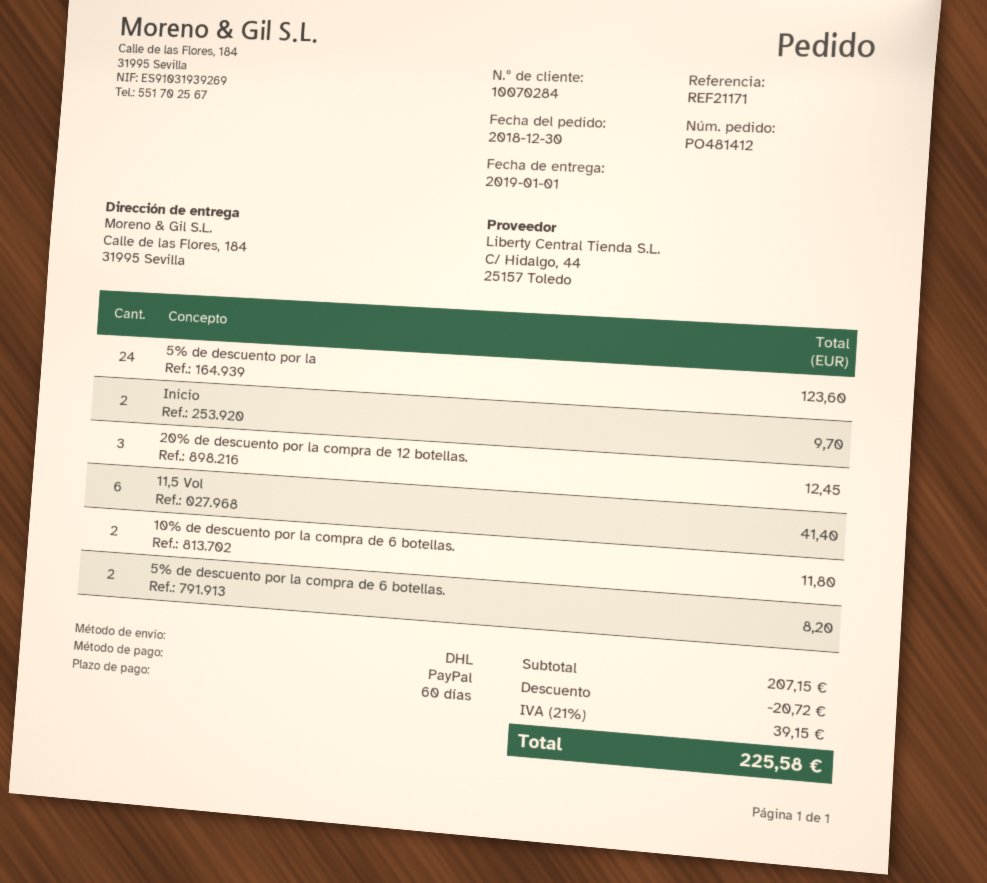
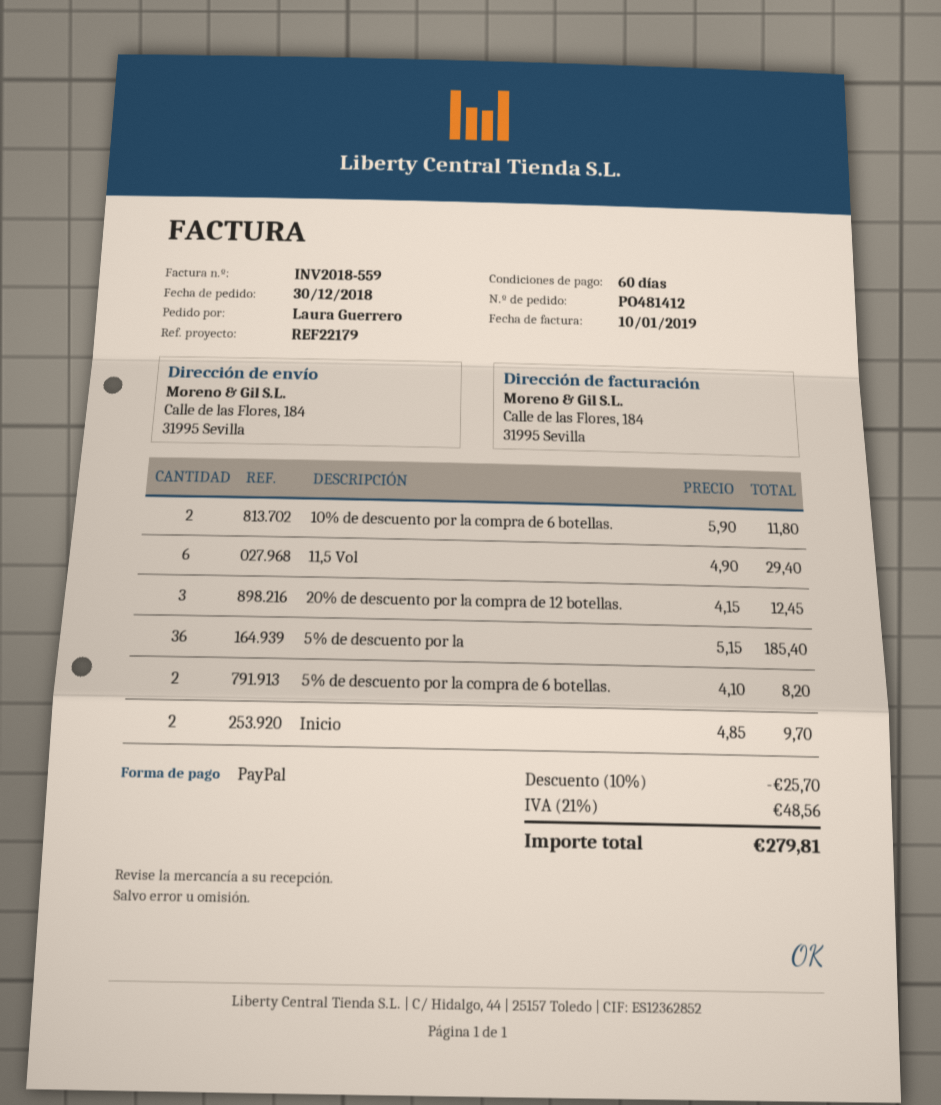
reference: REF21171 -> REF22179
5% de descuento por la: 24 for 123.60 -> 36 for 185.40
11,5 Vol: 6 for 41.40 -> 6 for 29.40
discount: 20.72 -> 25.70
tax: 21% = 39.15 -> 21% = 48.56
total: 225.58 -> 279.81

